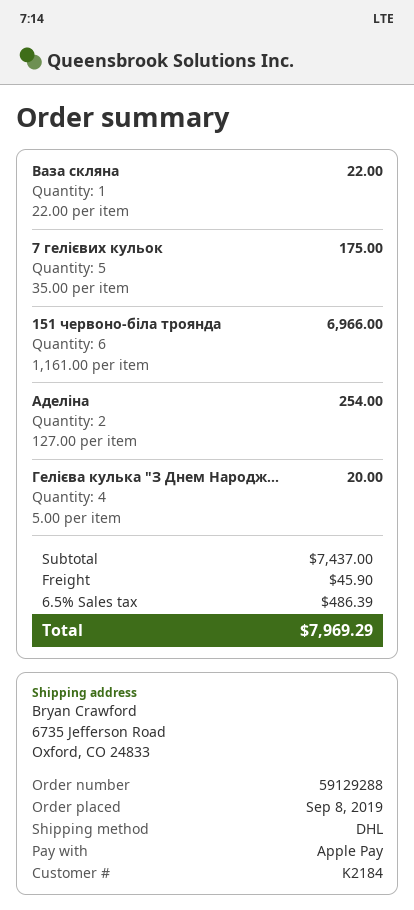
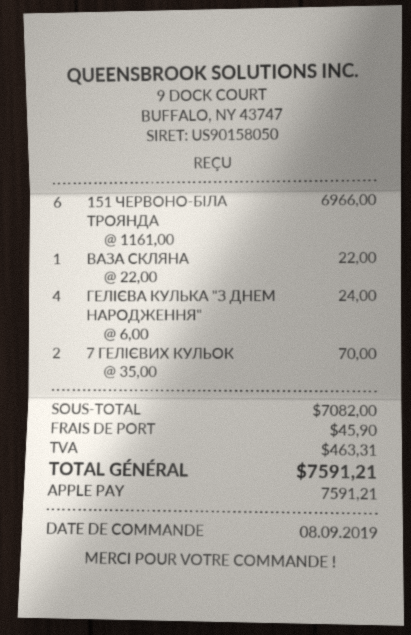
7 гелієвих кульок: 5 x 35.00 = 175.00 -> 2 x 35.00 = 70.00
Аделіна: 2 x 127.00 = 254.00 -> none
Гелієва кулька "З Днем Народж...: 4 x 5.00 = 20.00 -> 4 x 6.00 = 24.00
subtotal: 7437.00 -> 7082.00
tax: 486.39 -> 463.31
total: 7969.29 -> 7591.21

